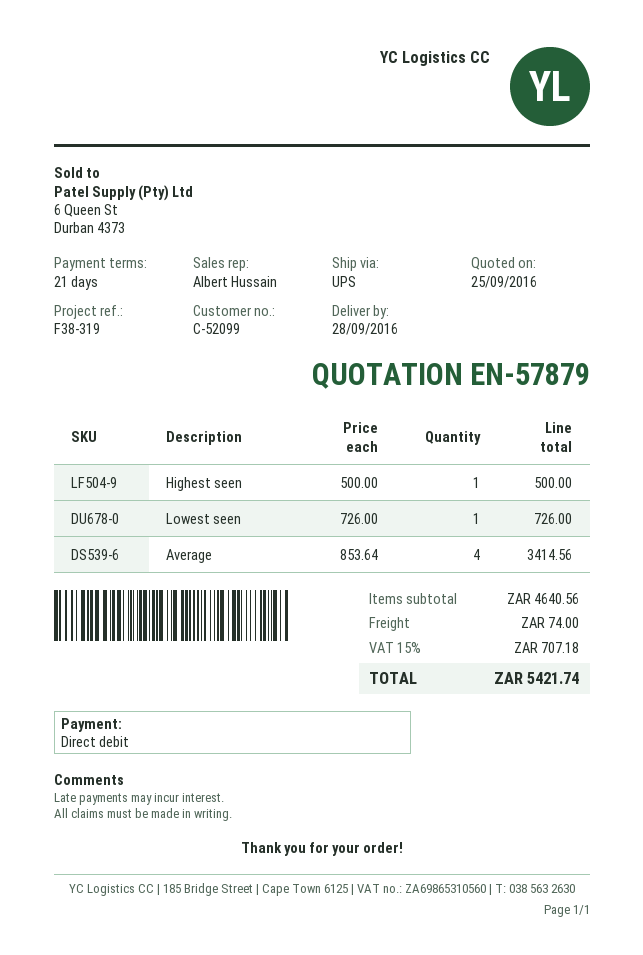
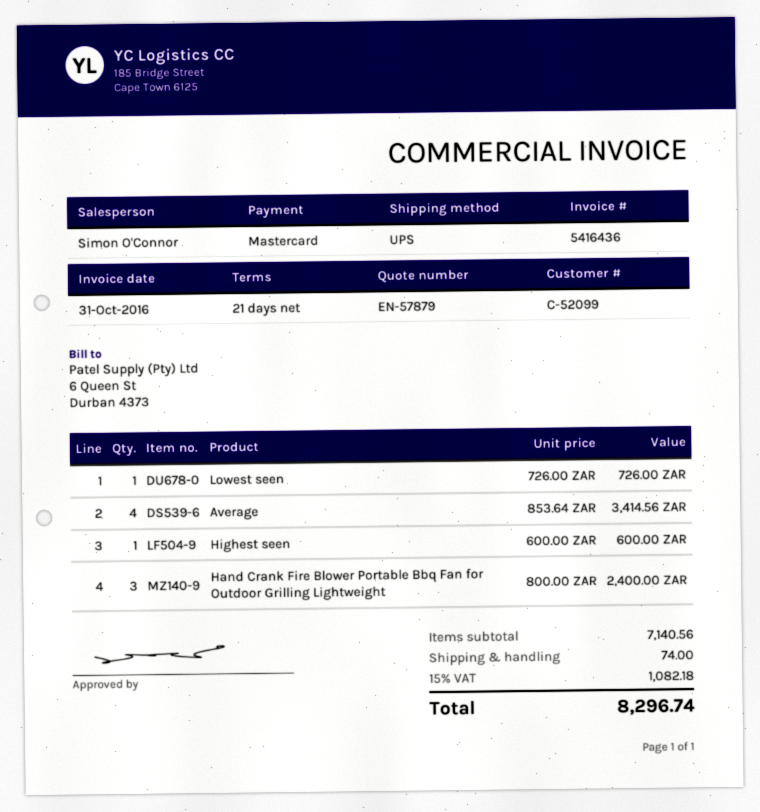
sales rep: Albert Hussain -> Simon O'Connor
payment method: direct debit -> Mastercard
Highest seen: 1 x 500.00 = 500.00 -> 1 x 600.00 = 600.00
Hand Crank Fire Blower Portable Bbq Fan for Outdoor Grilling Lightweight: none -> 3 x 800.00 = 2400.00
subtotal: 4640.56 -> 7140.56
tax: 15% = 707.18 -> 15% = 1082.18
total: 5421.74 -> 8296.74

